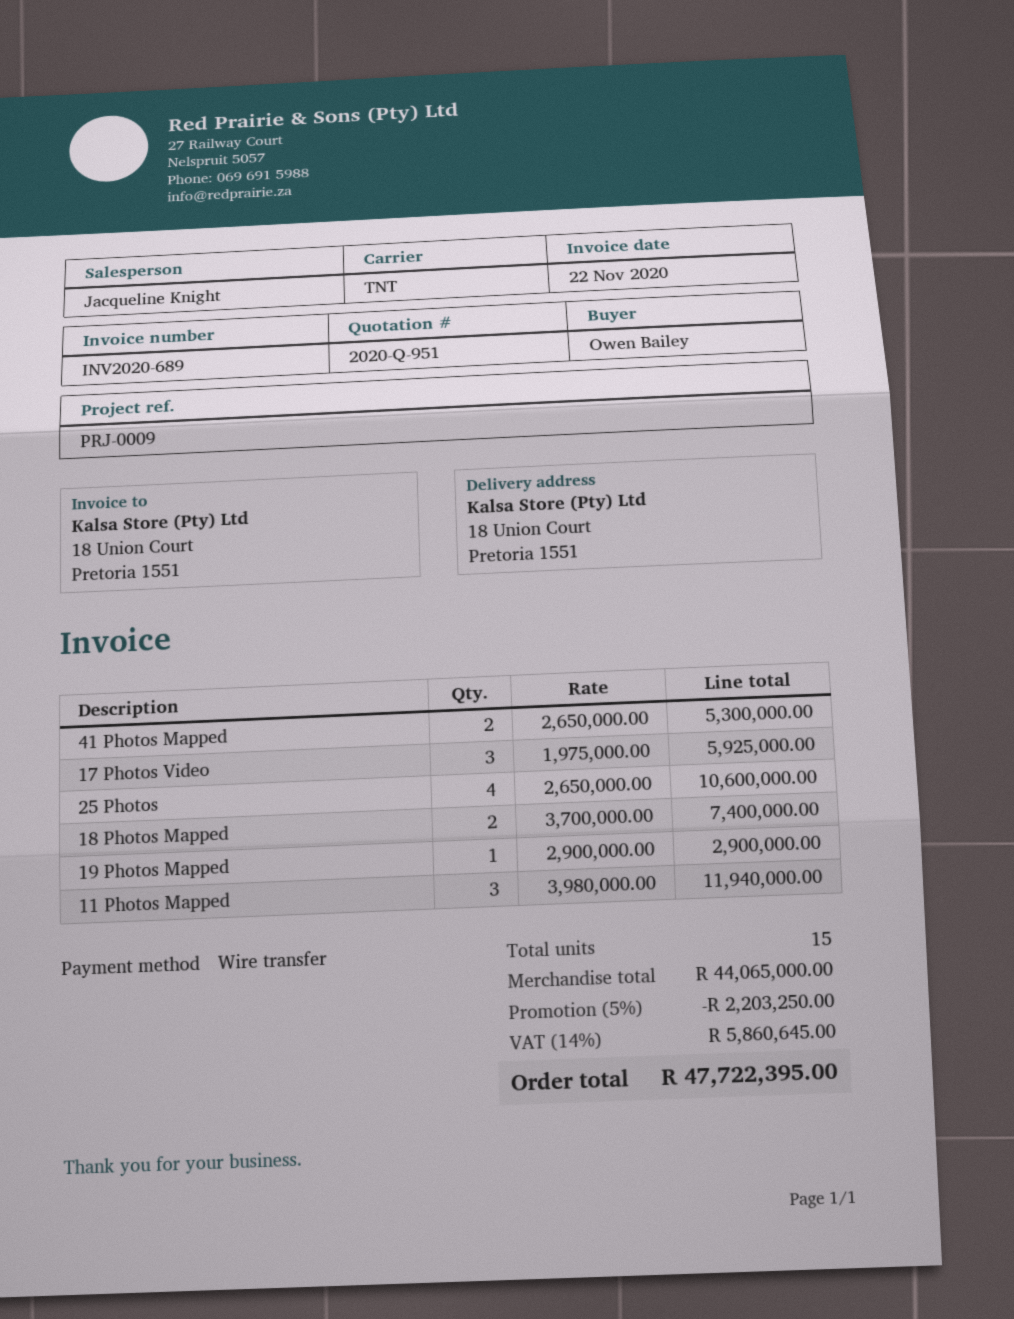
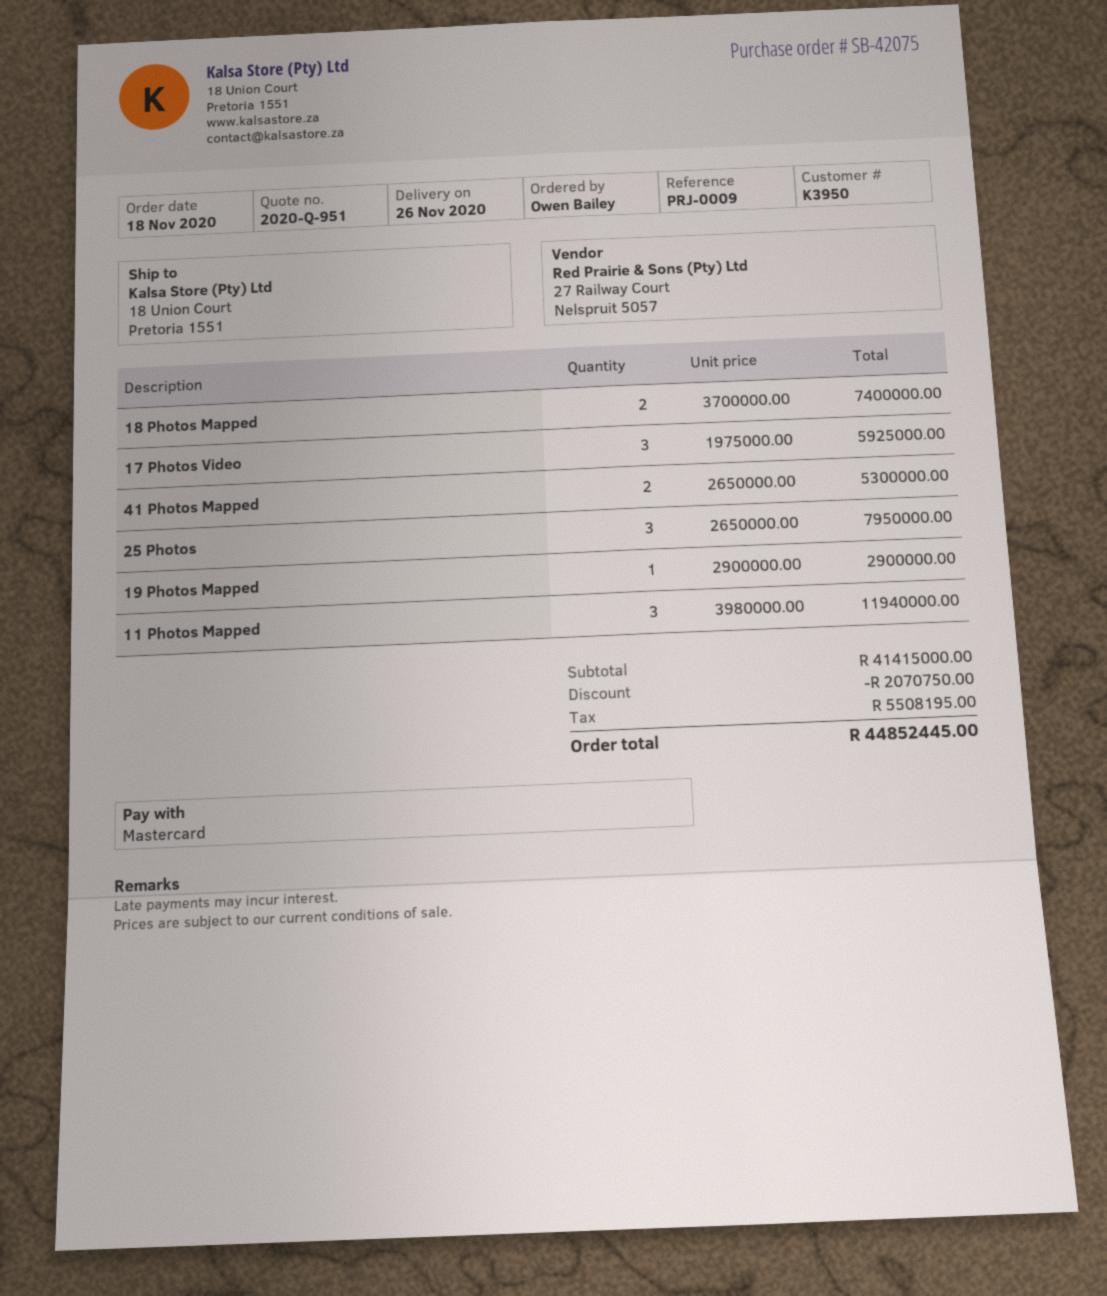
payment method: bank transfer -> Mastercard
25 Photos: 4 x 2650000.00 = 10600000.00 -> 3 x 2650000.00 = 7950000.00
subtotal: 44065000.00 -> 41415000.00
discount: 2203250.00 -> 2070750.00
tax: 5860645.00 -> 5508195.00
total: 47722395.00 -> 44852445.00

